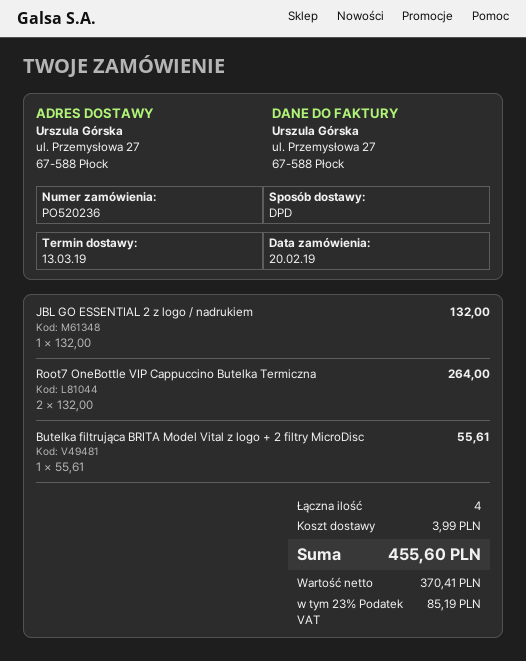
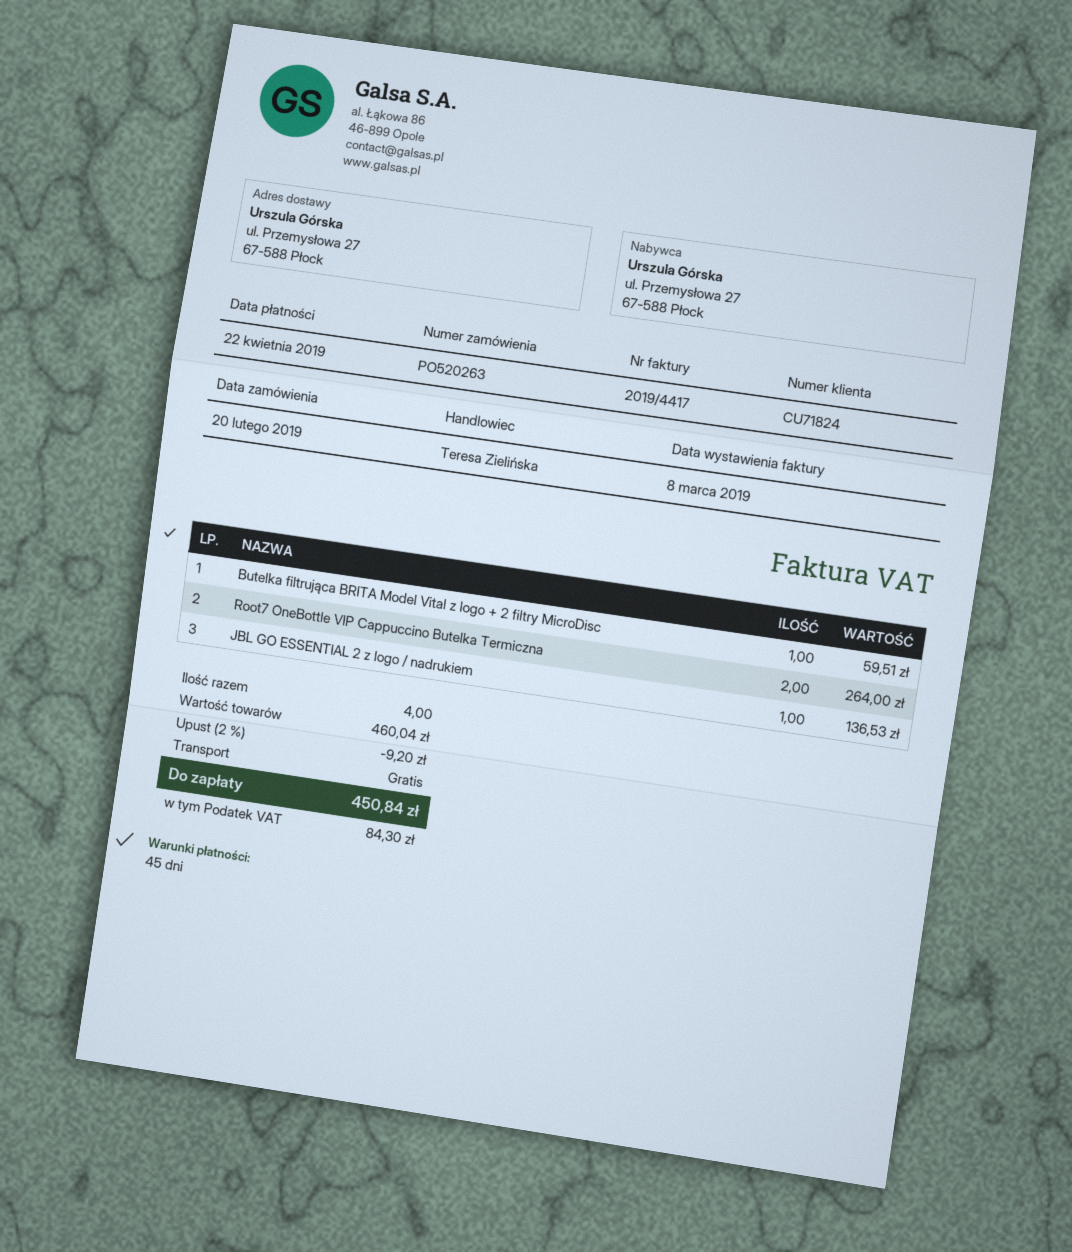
order number: PO520236 -> PO520263
JBL GO ESSENTIAL 2 z logo / nadrukiem: 1 for 132.00 -> 1 for 136.53
Butelka filtrująca BRITA Model Vital z logo + 2 filtry MicroDisc: 1 for 55.61 -> 1 for 59.51
discount: none -> 2% = 9.20
shipping: 3.99 -> 0.00
tax: 85.19 -> 84.30
total: 455.60 -> 450.84

